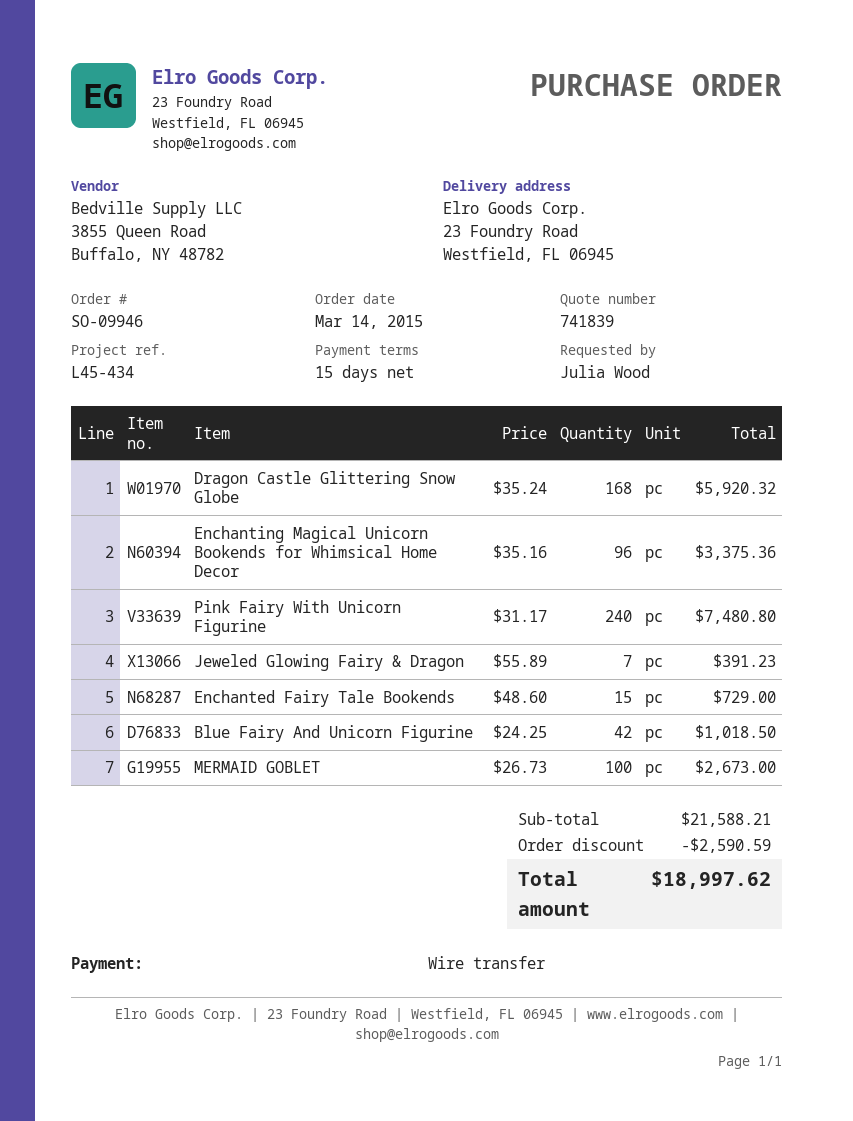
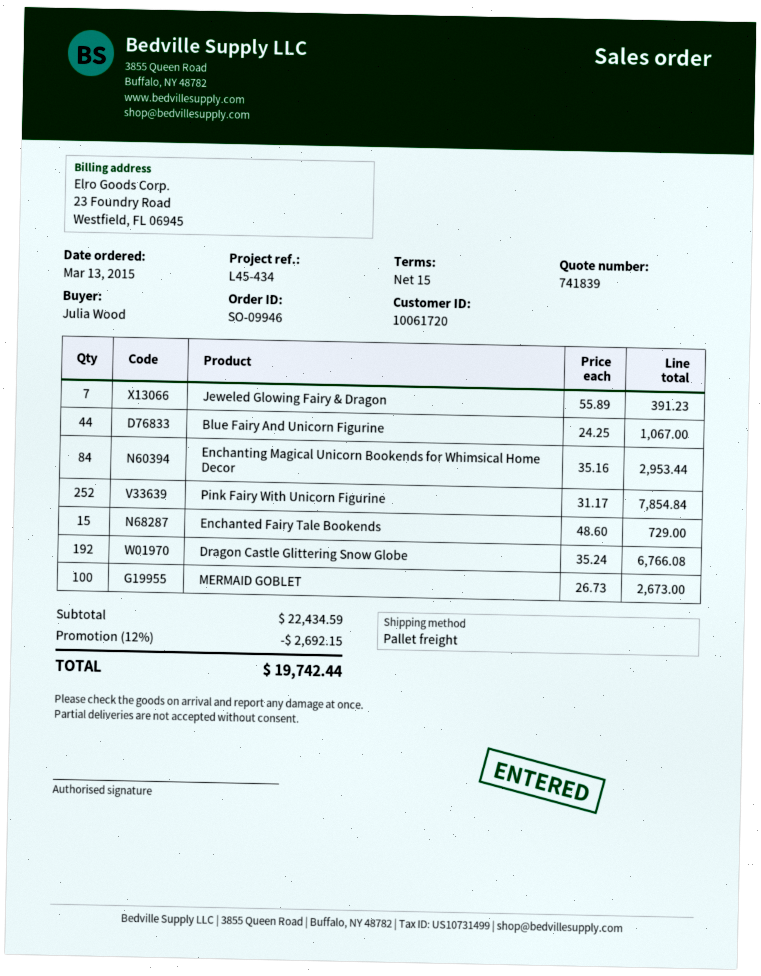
order date: 2015-03-14 -> 2015-03-13
Dragon Castle Glittering Snow Globe: 168 x 35.24 = 5920.32 -> 192 x 35.24 = 6766.08
Enchanting Magical Unicorn Bookends for Whimsical Home Decor: 96 x 35.16 = 3375.36 -> 84 x 35.16 = 2953.44
Pink Fairy With Unicorn Figurine: 240 x 31.17 = 7480.80 -> 252 x 31.17 = 7854.84
Blue Fairy And Unicorn Figurine: 42 x 24.25 = 1018.50 -> 44 x 24.25 = 1067.00
subtotal: 21588.21 -> 22434.59
discount: 2590.59 -> 2692.15
total: 18997.62 -> 19742.44

